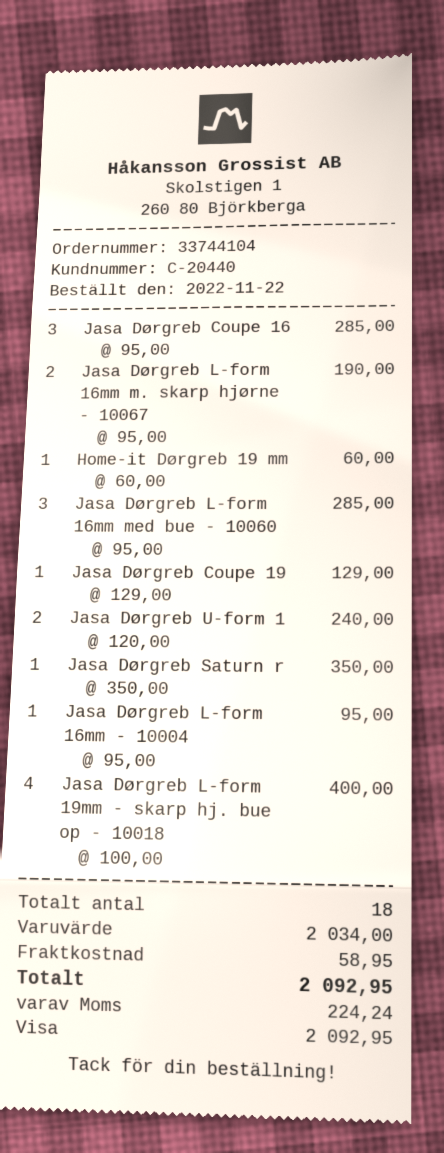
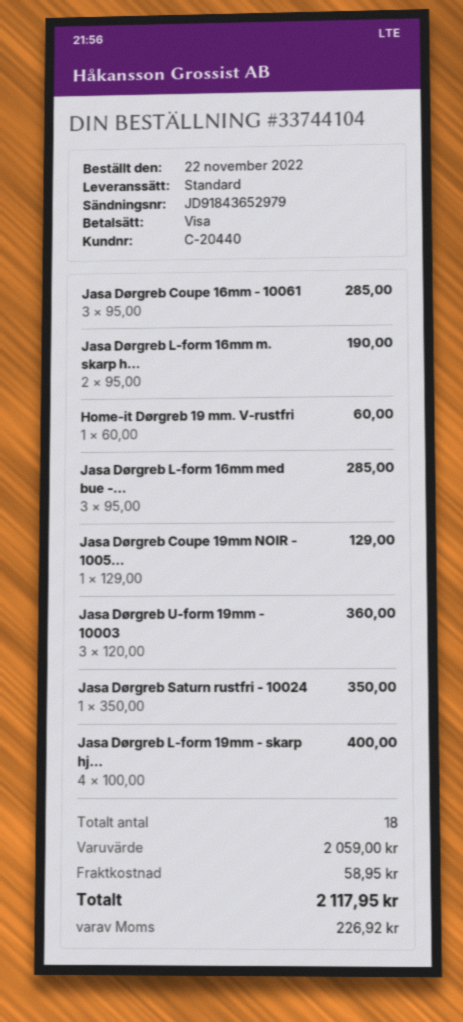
Jasa Dørgreb U-form 1: 2 x 120.00 = 240.00 -> 3 x 120.00 = 360.00
Jasa Dørgreb L-form 16mm - 10004: 1 x 95.00 = 95.00 -> none
subtotal: 2034.00 -> 2059.00
tax: 224.24 -> 226.92
total: 2092.95 -> 2117.95

